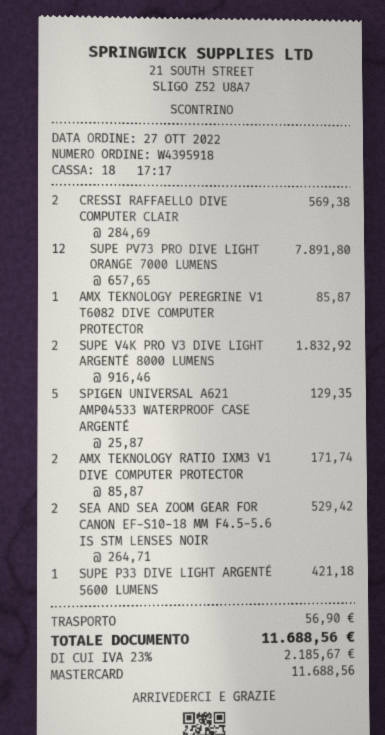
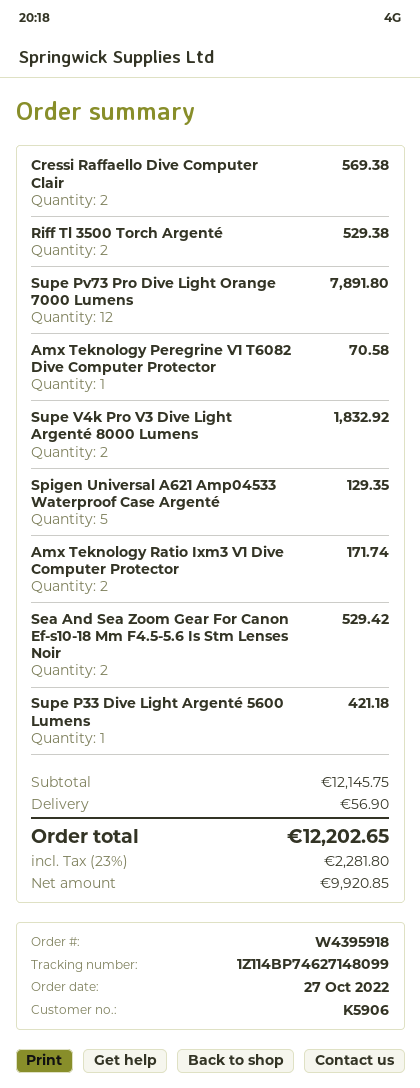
AMX TEKNOLOGY PEREGRINE V1 T6082 DIVE COMPUTER PROTECTOR: 1 for 85.87 -> 1 for 70.58
Riff Tl 3500 Torch Argenté: none -> 2 for 529.38
tax: 23% = 2185.67 -> 23% = 2281.80
total: 11688.56 -> 12202.65

